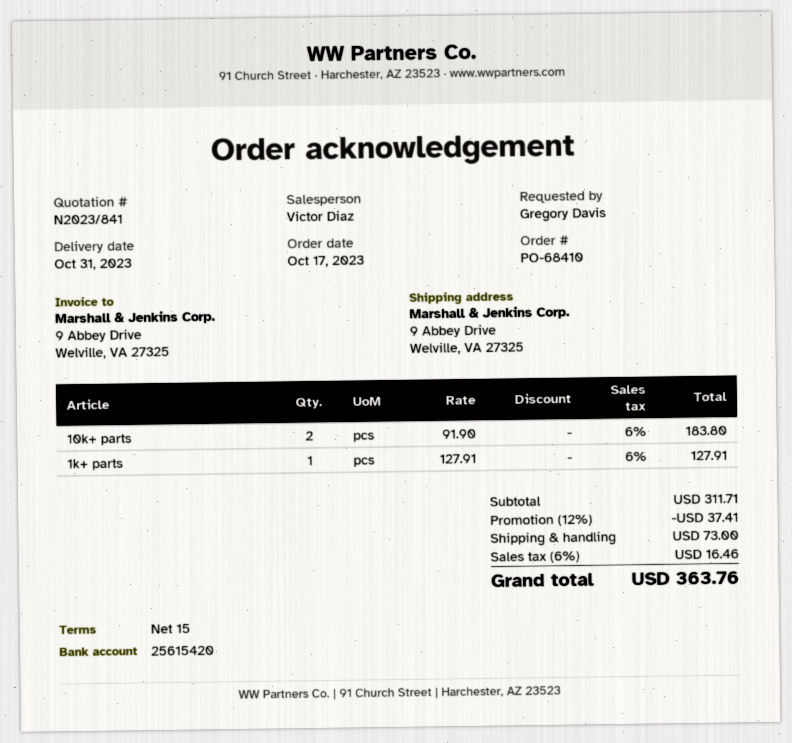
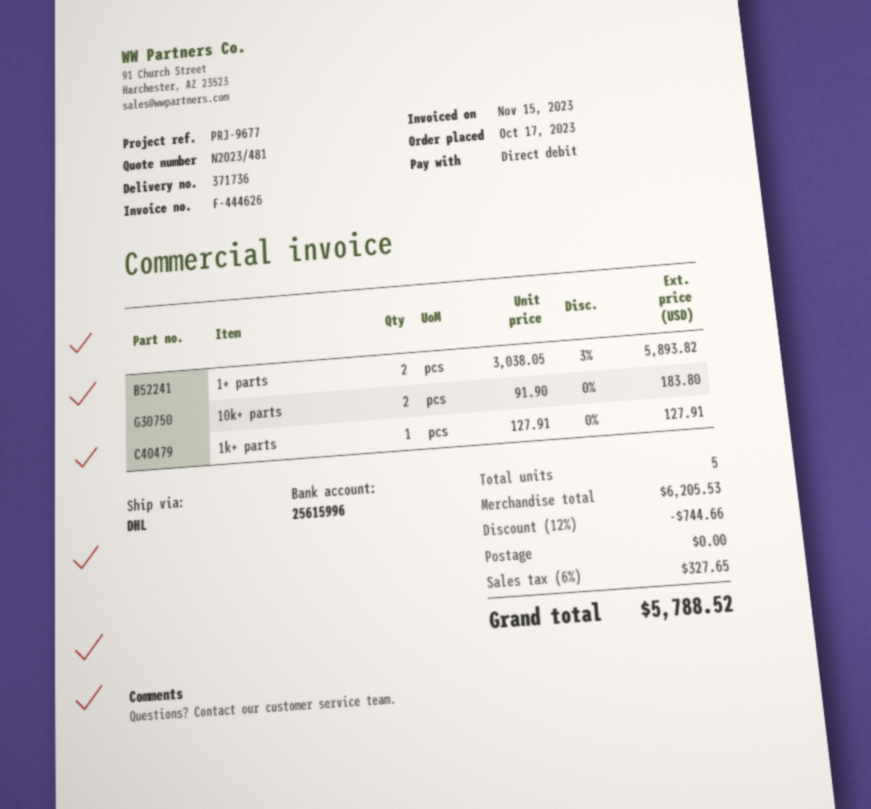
quote number: N2023/841 -> N2023/481
bank account: 25615420 -> 25615996
1+ parts: none -> 2 x 3038.05 - 3% = 5893.82
subtotal: 311.71 -> 6205.53
discount: 12% = 37.41 -> 12% = 744.66
shipping: 73.00 -> 0.00
tax: 6% = 16.46 -> 6% = 327.65
total: 363.76 -> 5788.52

